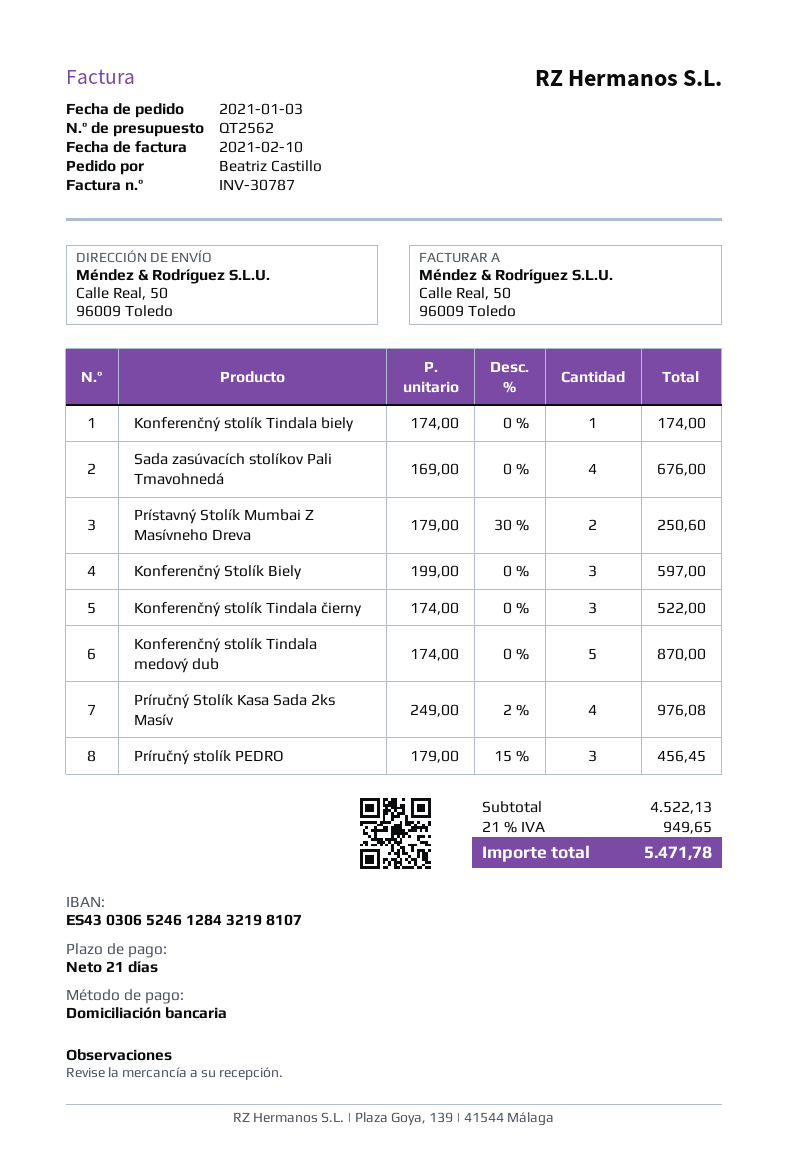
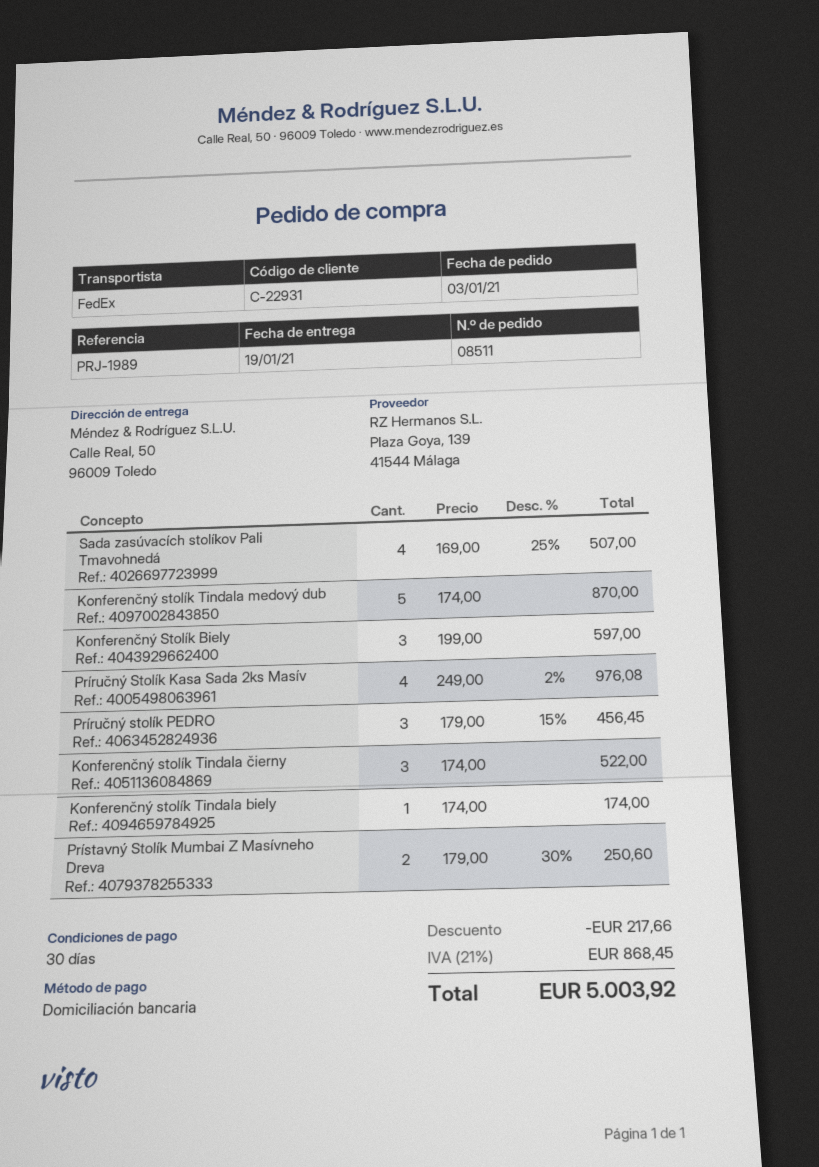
payment terms: 21 days -> 30 days
Sada zasúvacích stolíkov Pali Tmavohnedá: 4 x 169.00 = 676.00 -> 4 x 169.00 - 25% = 507.00
discount: none -> 217.66
tax: 21% = 949.65 -> 21% = 868.45
total: 5471.78 -> 5003.92

